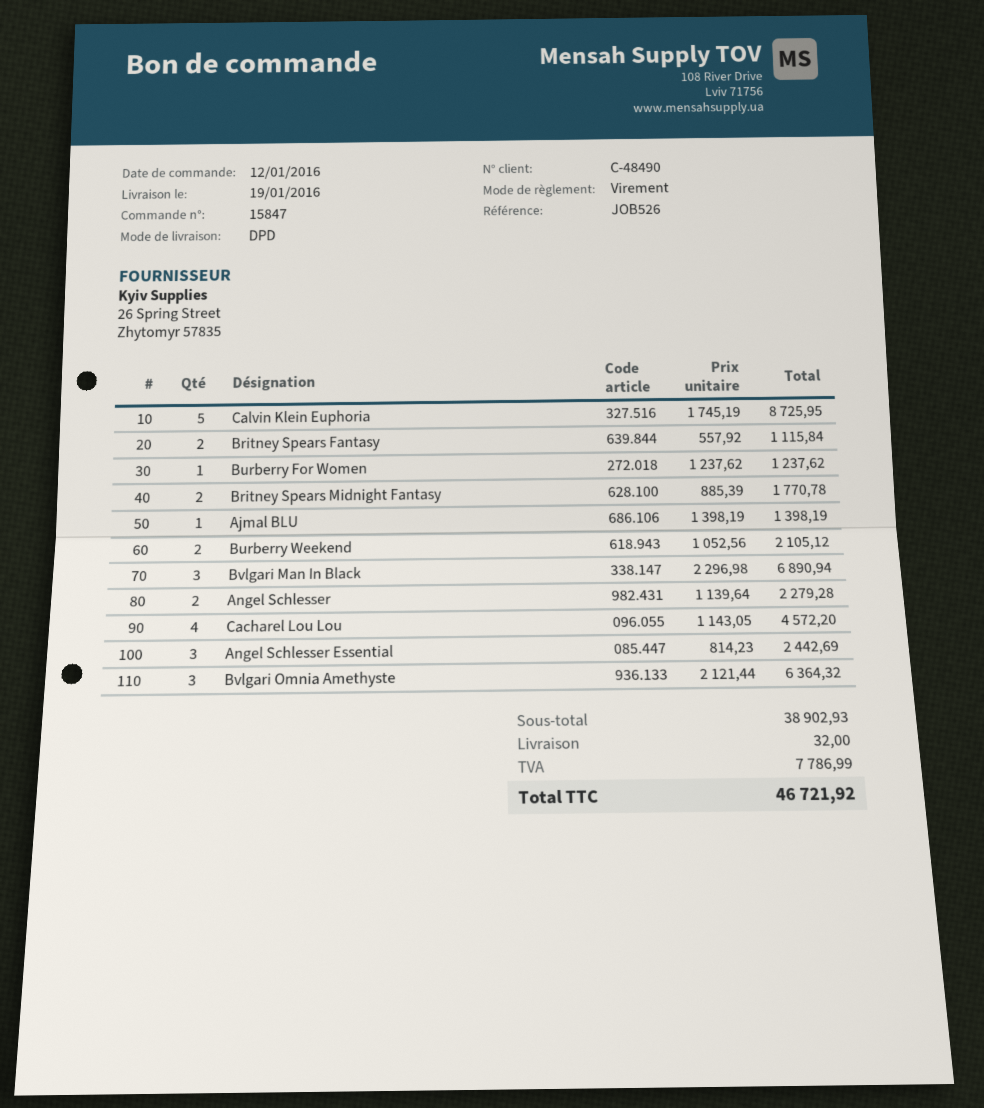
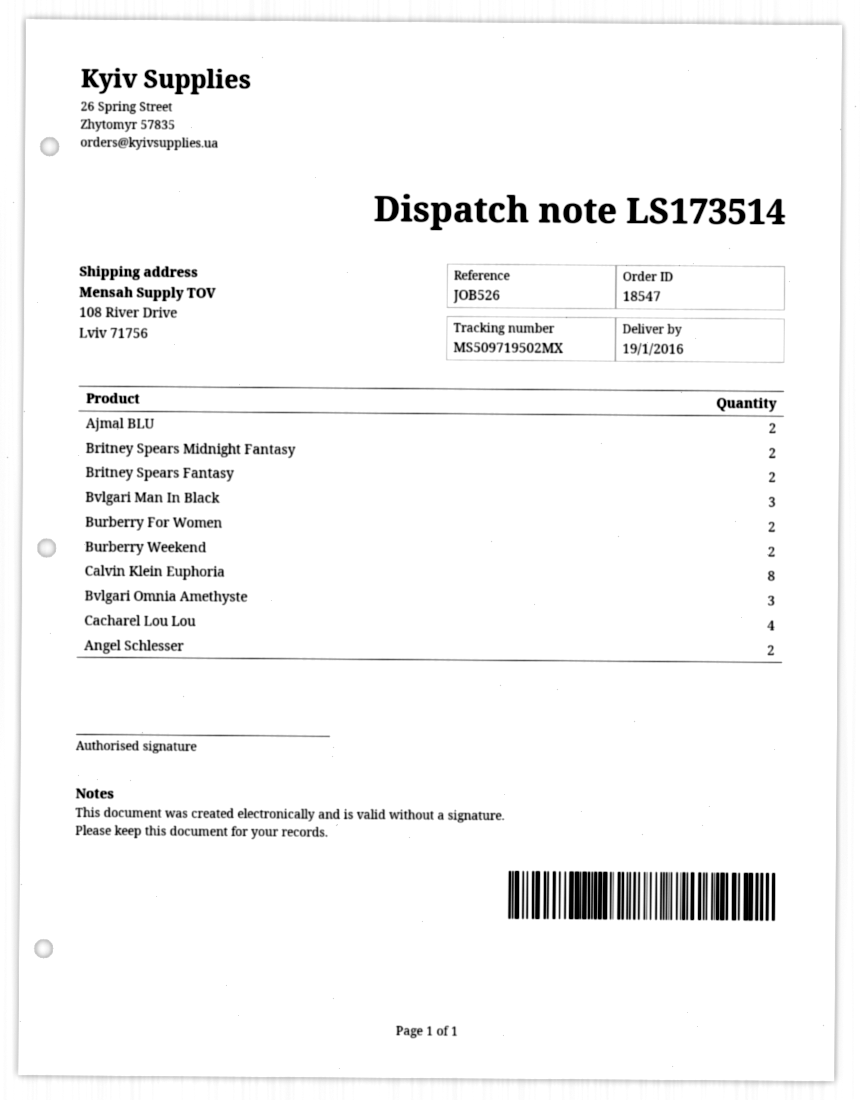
order number: 15847 -> 18547
Calvin Klein Euphoria: 5 -> 8
Burberry For Women: 1 -> 2
Ajmal BLU: 1 -> 2
Angel Schlesser Essential: 3 -> none

